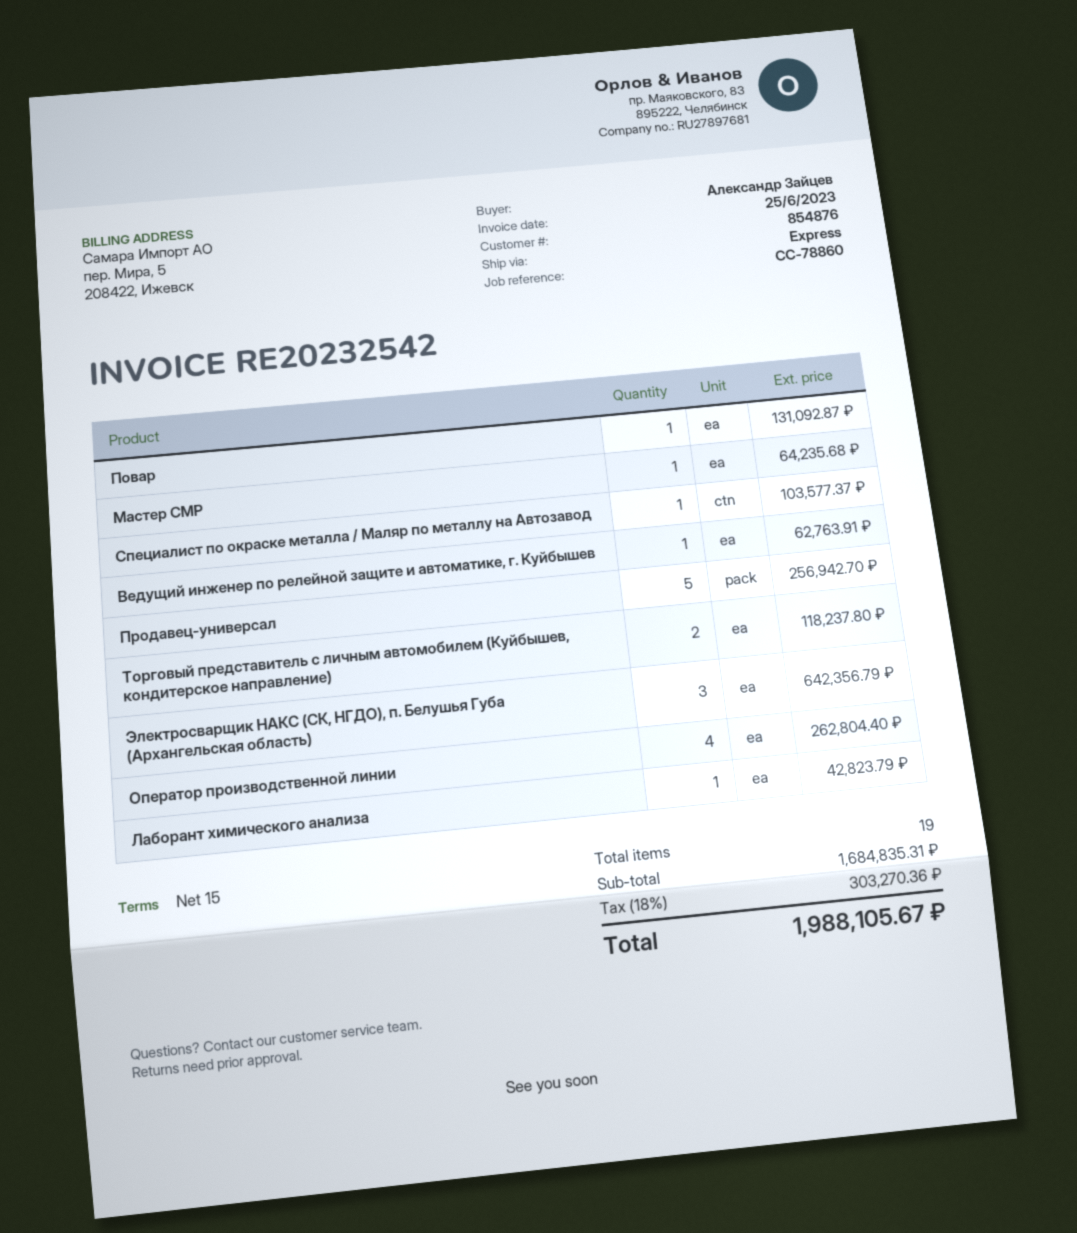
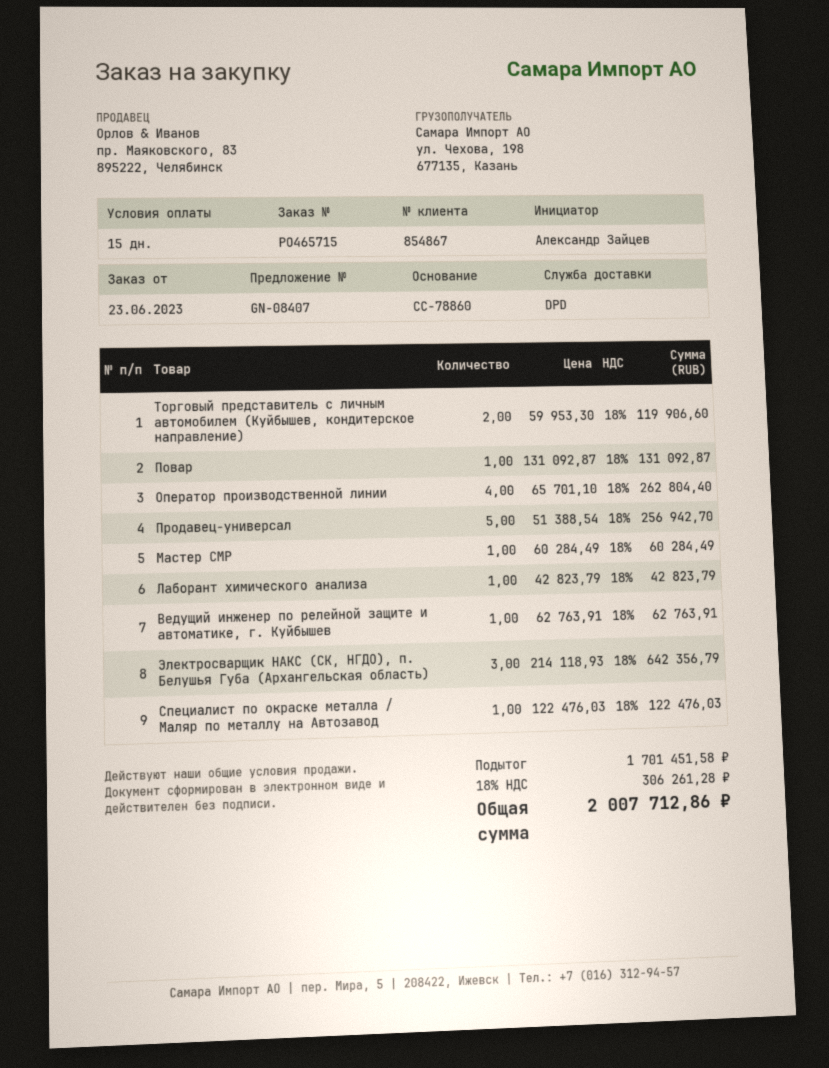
customer number: 854876 -> 854867
shipping method: express -> DPD
Мастер СМР: 1 for 64235.68 -> 1 for 60284.49
Специалист по окраске металла / Маляр по металлу на Автозавод: 1 for 103577.37 -> 1 for 122476.03
Торговый представитель с личным автомобилем (Куйбышев, кондитерское направление): 2 for 118237.80 -> 2 for 119906.60
subtotal: 1684835.31 -> 1701451.58
tax: 18% = 303270.36 -> 18% = 306261.28
total: 1988105.67 -> 2007712.86

